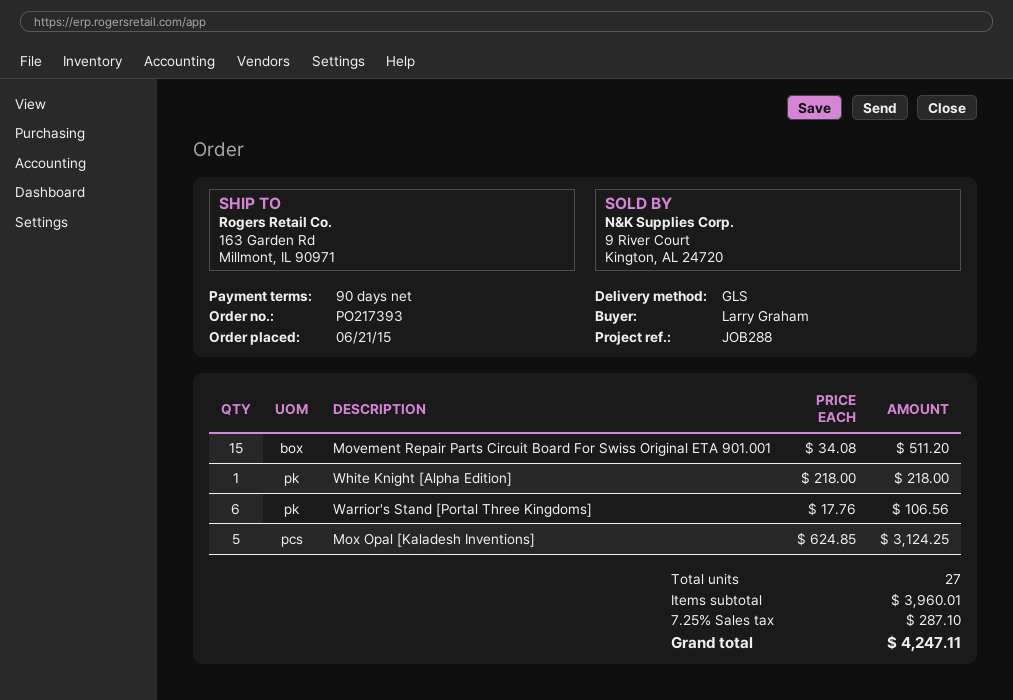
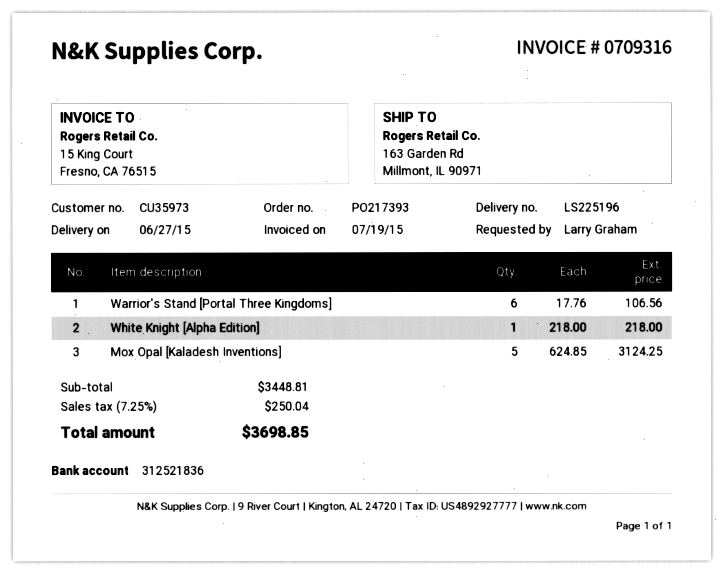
Movement Repair Parts Circuit Board For Swiss Original ETA 901.001: 15 x 34.08 = 511.20 -> none
subtotal: 3960.01 -> 3448.81
tax: 7.25% = 287.10 -> 7.25% = 250.04
total: 4247.11 -> 3698.85

